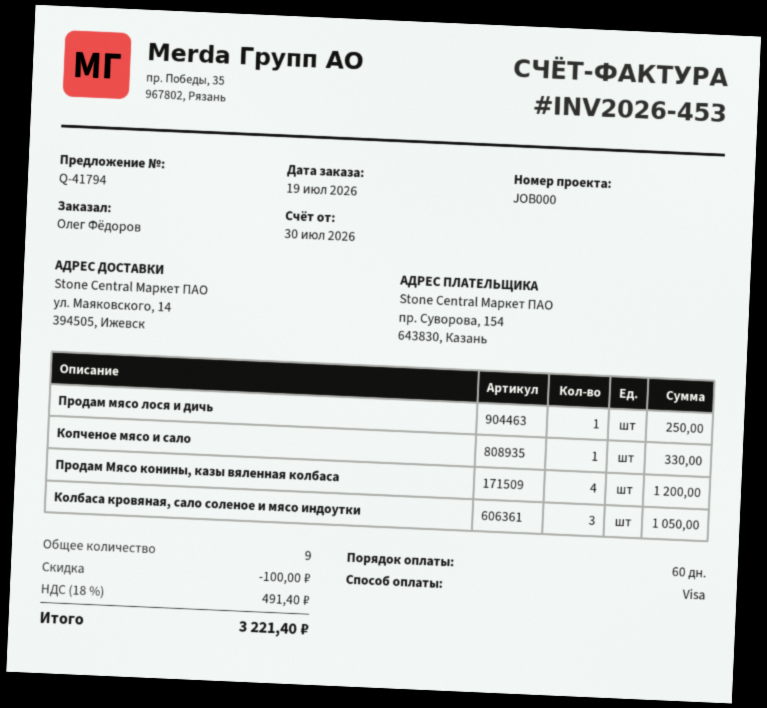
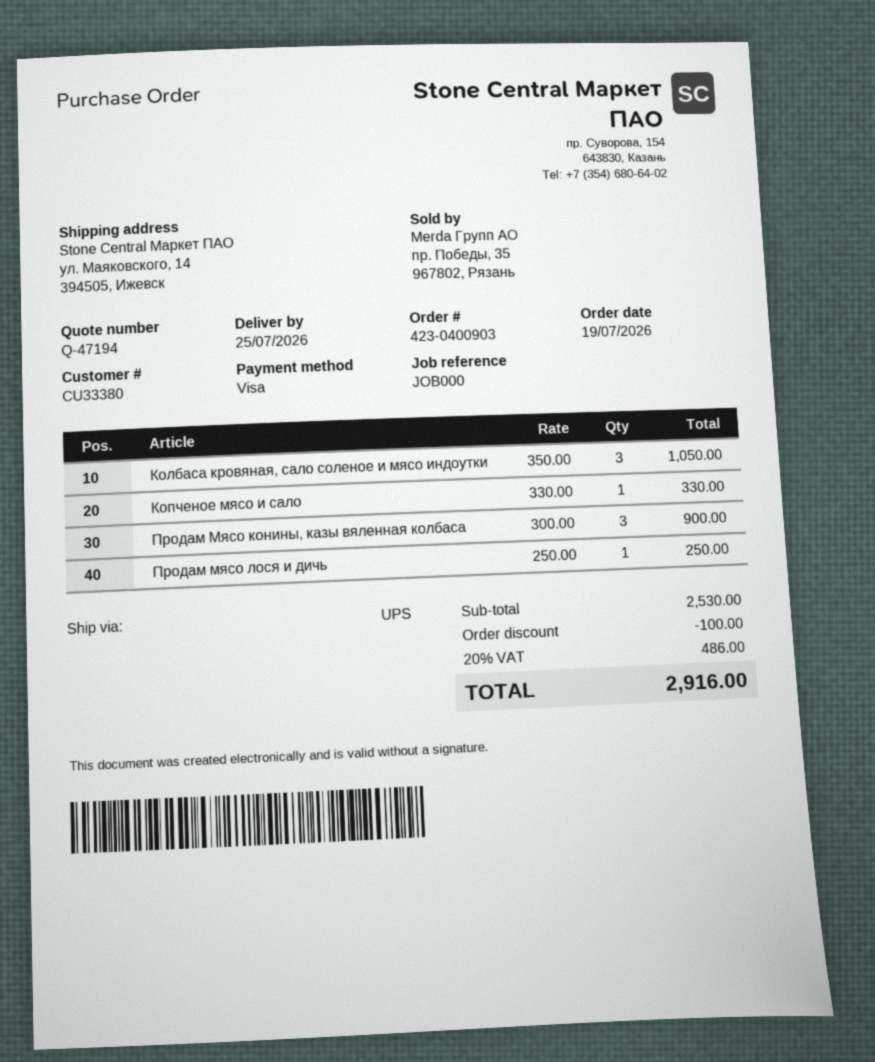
quote number: Q-41794 -> Q-47194
Продам Мясо конины, казы вяленная колбаса: 4 for 1200.00 -> 3 for 900.00
tax: 18% = 491.40 -> 20% = 486.00
total: 3221.40 -> 2916.00

